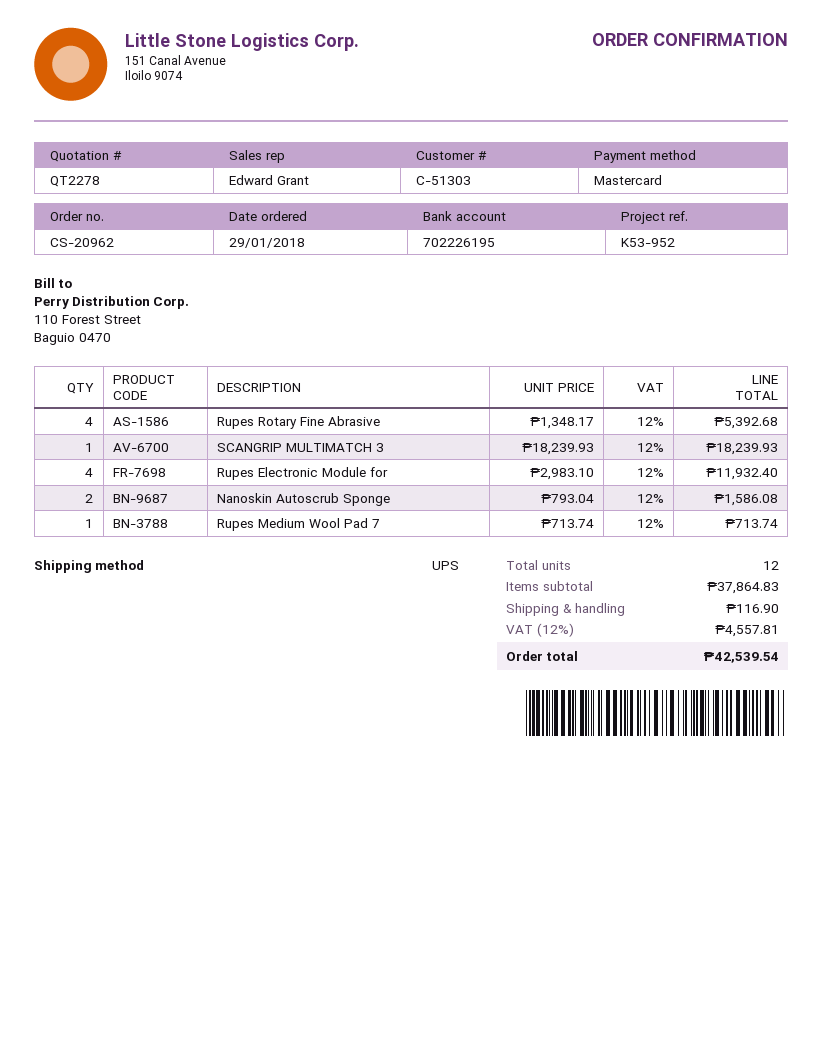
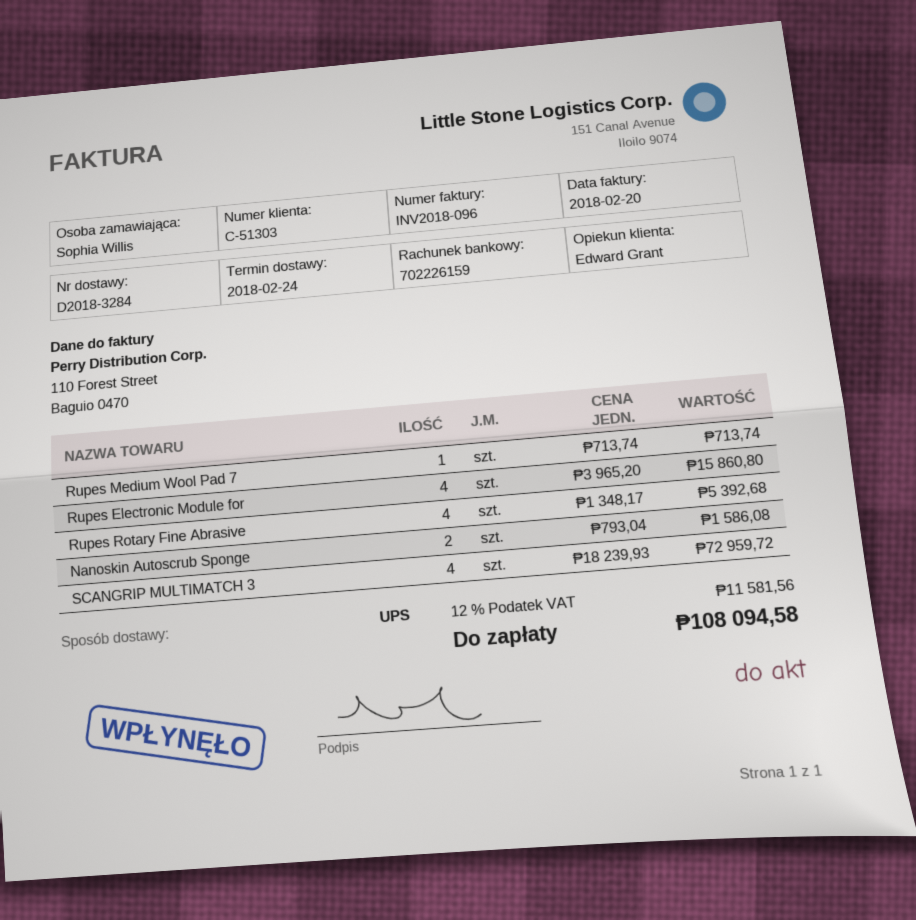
bank account: 702226195 -> 702226159
SCANGRIP MULTIMATCH 3: 1 x 18239.93 = 18239.93 -> 4 x 18239.93 = 72959.72
Rupes Electronic Module for: 4 x 2983.10 = 11932.40 -> 4 x 3965.20 = 15860.80
shipping: 116.90 -> none
tax: 12% = 4557.81 -> 12% = 11581.56
total: 42539.54 -> 108094.58

